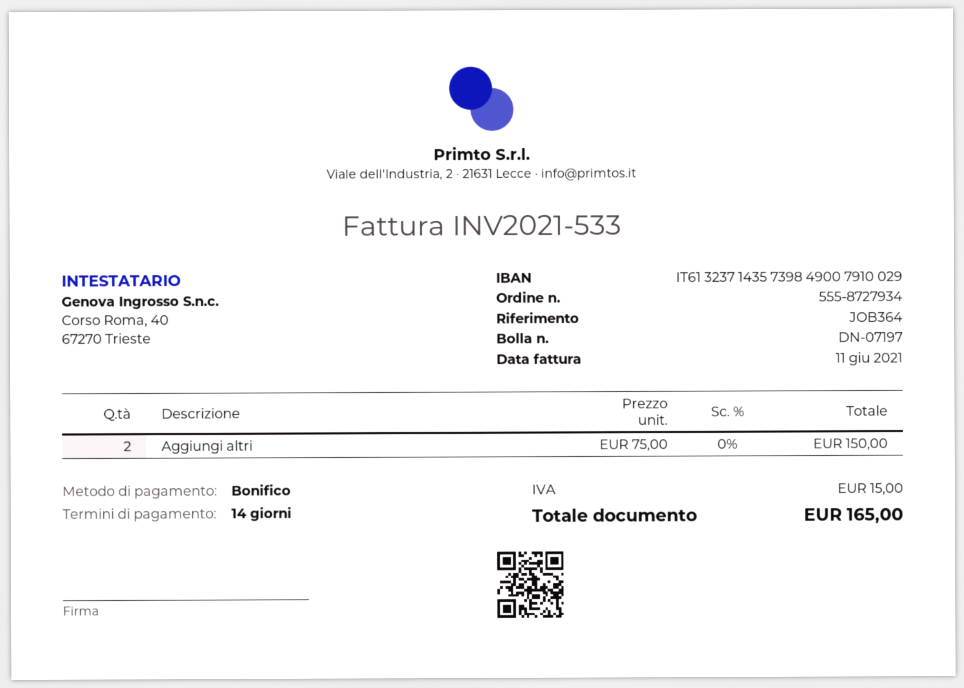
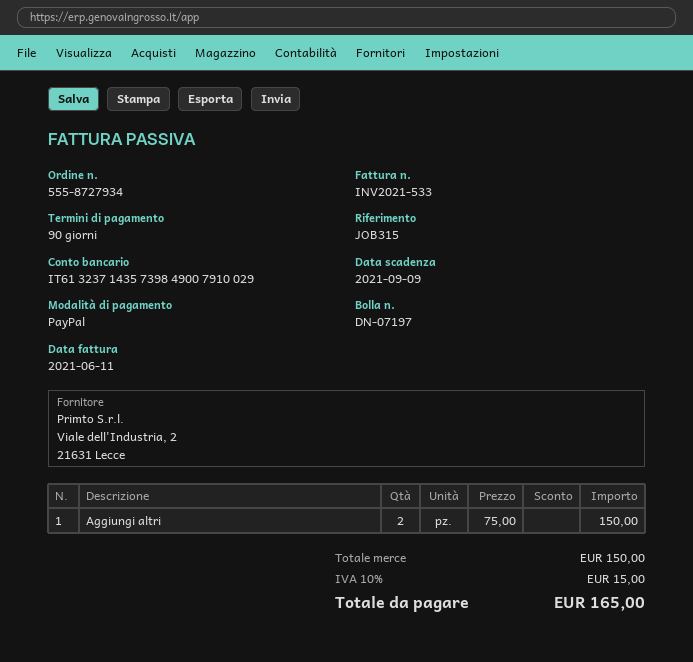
payment terms: 14 days -> 90 days
reference: JOB364 -> JOB315
payment method: bank transfer -> PayPal

